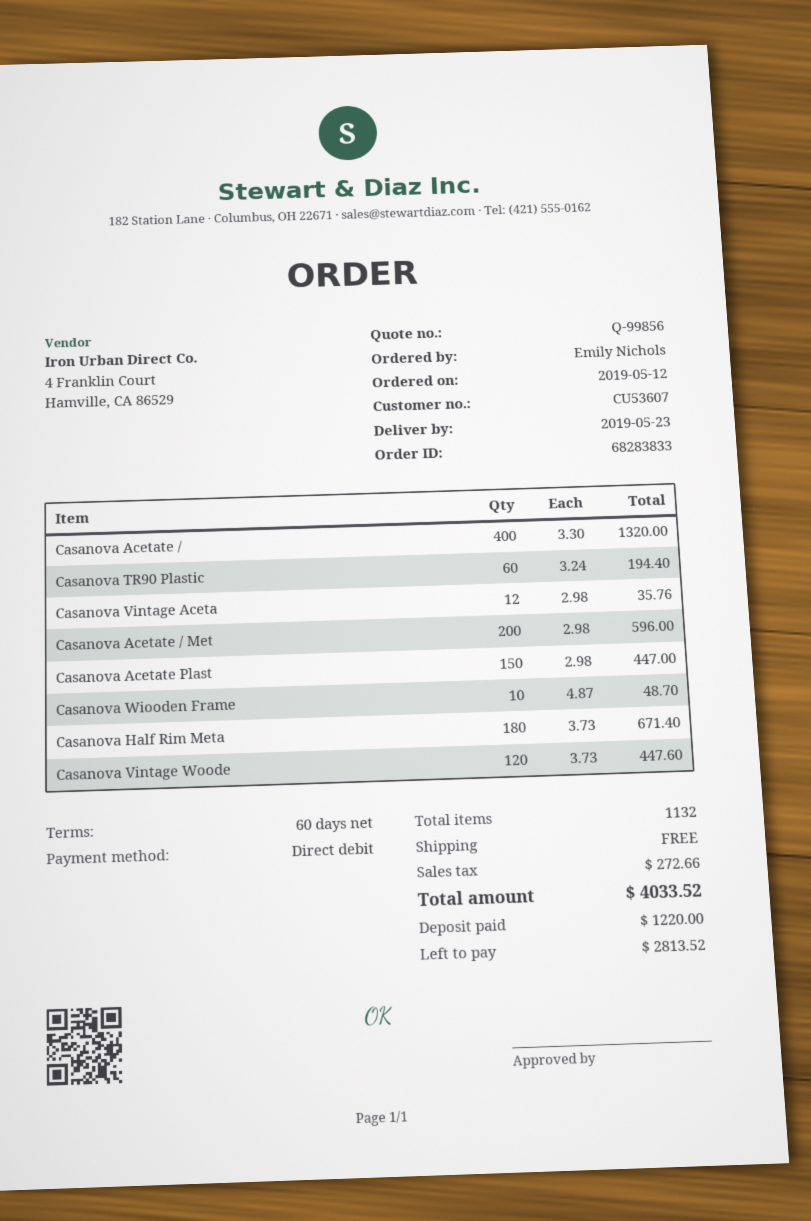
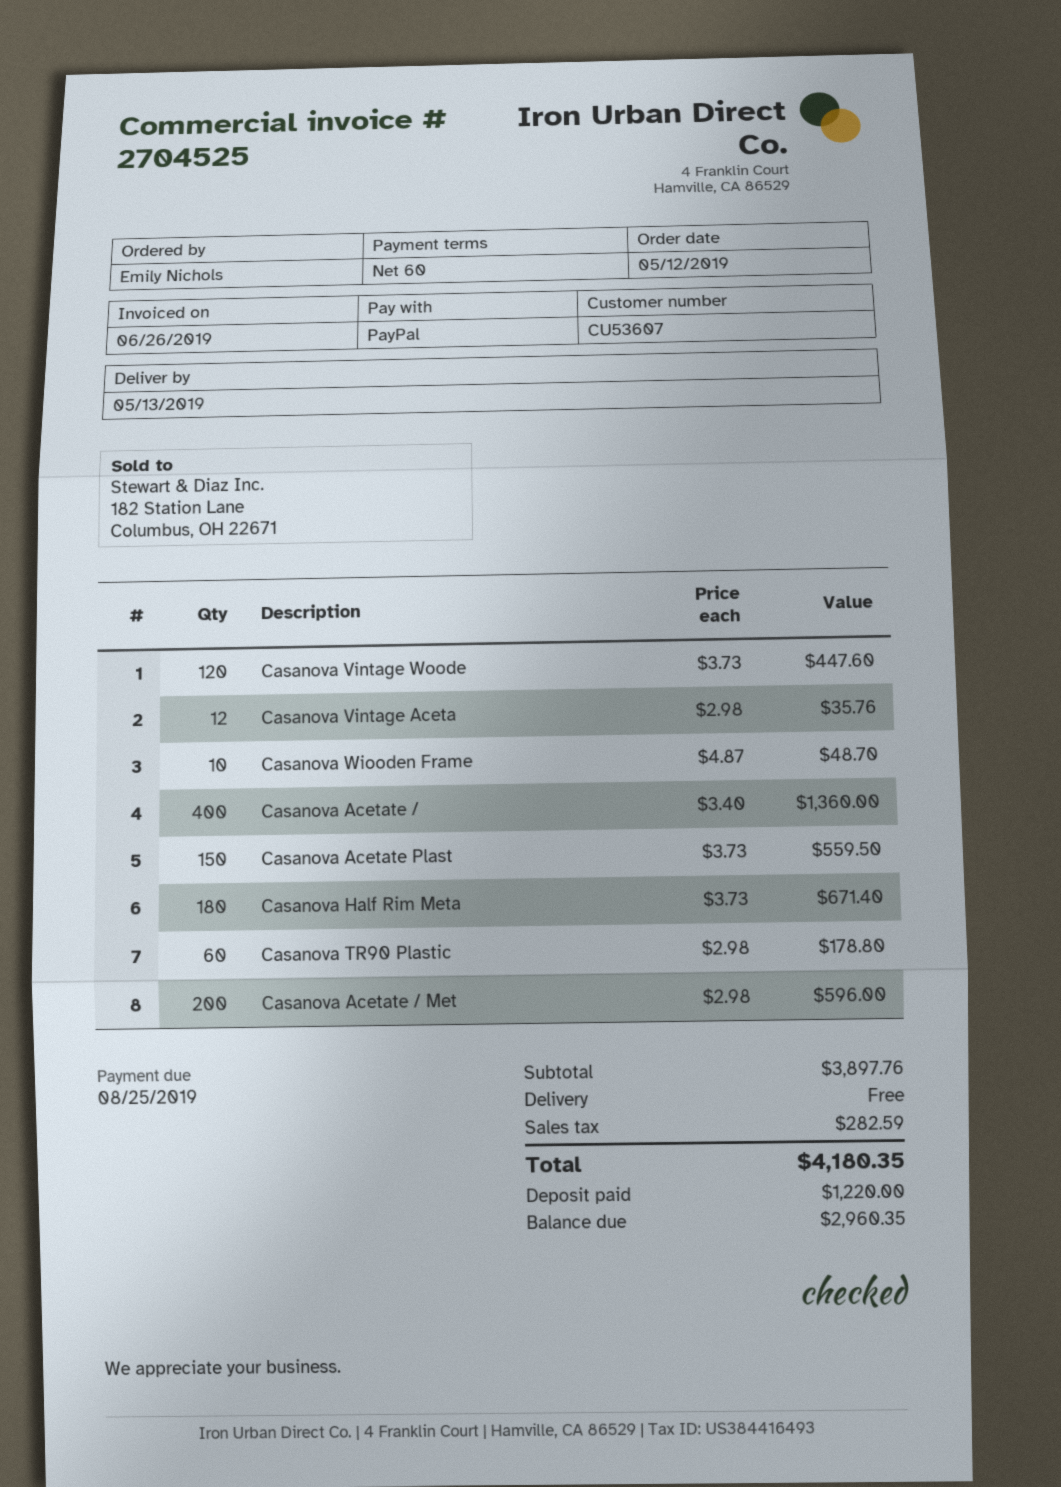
delivery date: 2019-05-23 -> 2019-05-13
payment method: direct debit -> PayPal
Casanova Acetate /: 400 x 3.30 = 1320.00 -> 400 x 3.40 = 1360.00
Casanova TR90 Plastic: 60 x 3.24 = 194.40 -> 60 x 2.98 = 178.80
Casanova Acetate Plast: 150 x 2.98 = 447.00 -> 150 x 3.73 = 559.50
tax: 272.66 -> 282.59
total: 4033.52 -> 4180.35
balance: 2813.52 -> 2960.35

